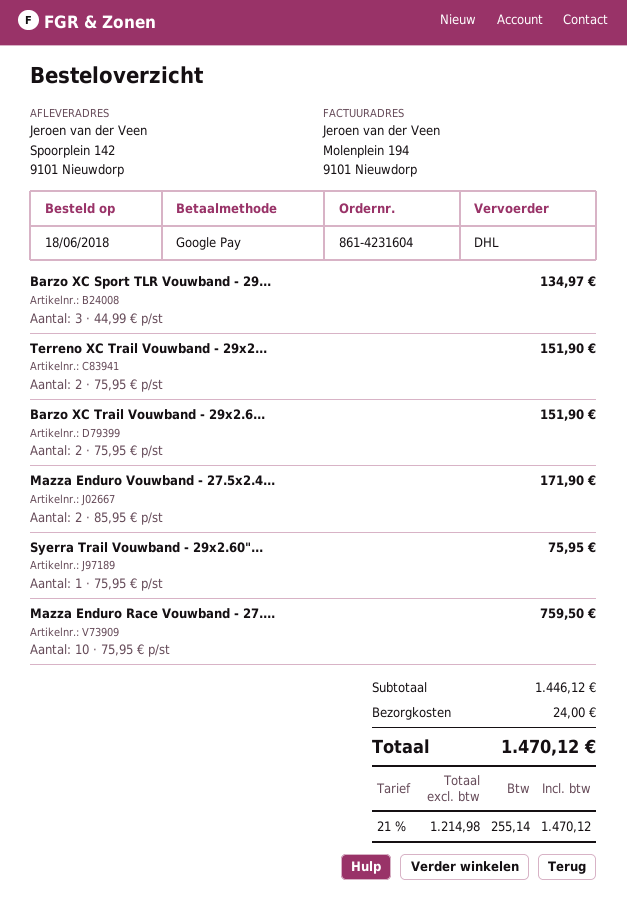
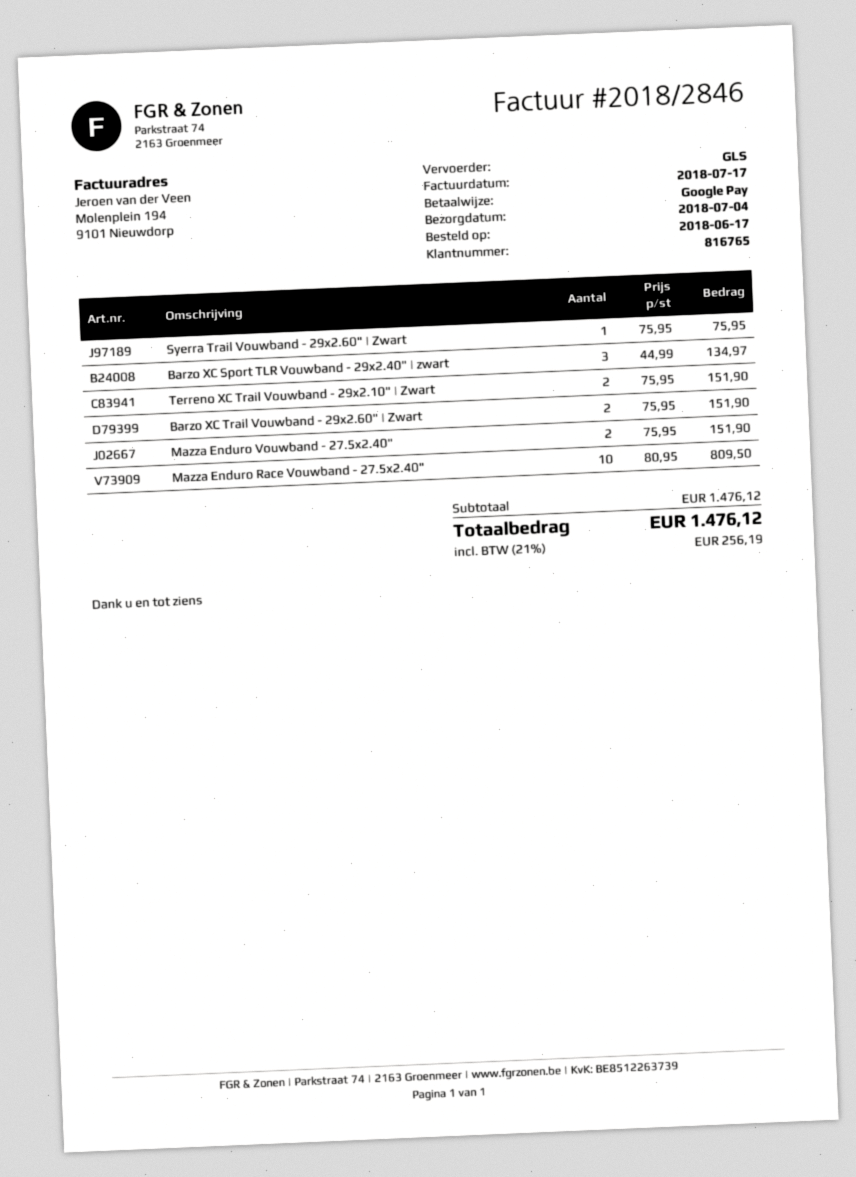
order date: 2018-06-18 -> 2018-06-17
shipping method: DHL -> GLS
Mazza Enduro Vouwband - 27.5x2.4...: 2 x 85.95 = 171.90 -> 2 x 75.95 = 151.90
Mazza Enduro Race Vouwband - 27....: 10 x 75.95 = 759.50 -> 10 x 80.95 = 809.50
subtotal: 1446.12 -> 1476.12
shipping: 24.00 -> none
tax: 21% = 255.14 -> 21% = 256.19
total: 1470.12 -> 1476.12

